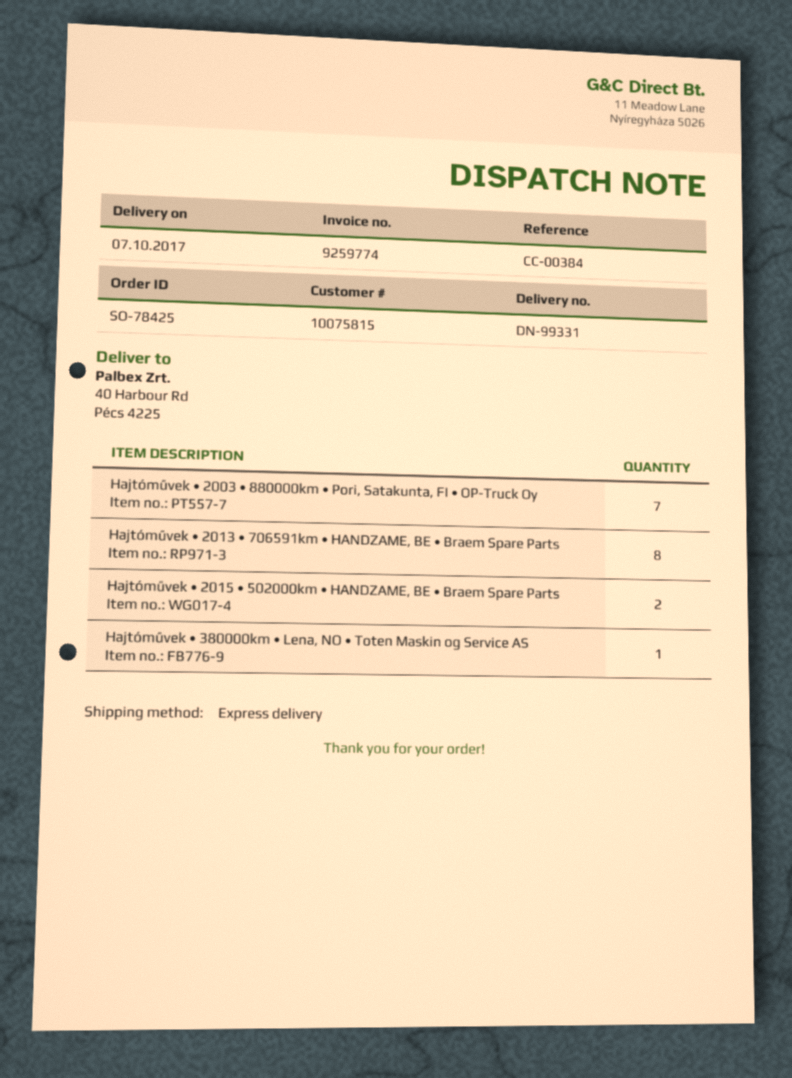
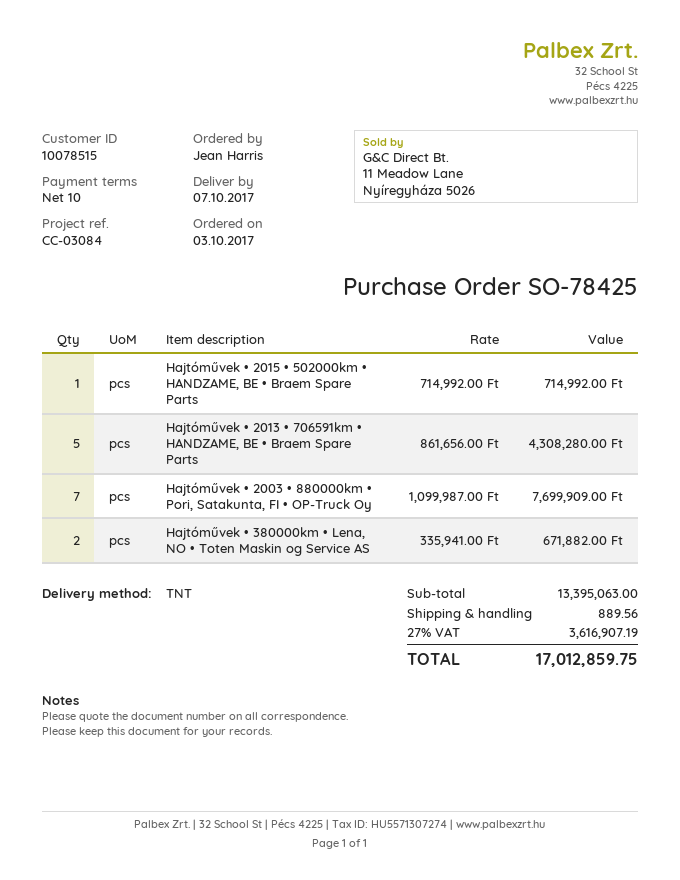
customer number: 10075815 -> 10078515
reference: CC-00384 -> CC-03084
shipping method: express -> TNT
Hajtóművek • 2013 • 706591km • HANDZAME, BE • Braem Spare Parts: 8 -> 5
Hajtóművek • 2015 • 502000km • HANDZAME, BE • Braem Spare Parts: 2 -> 1
Hajtóművek • 380000km • Lena, NO • Toten Maskin og Service AS: 1 -> 2

